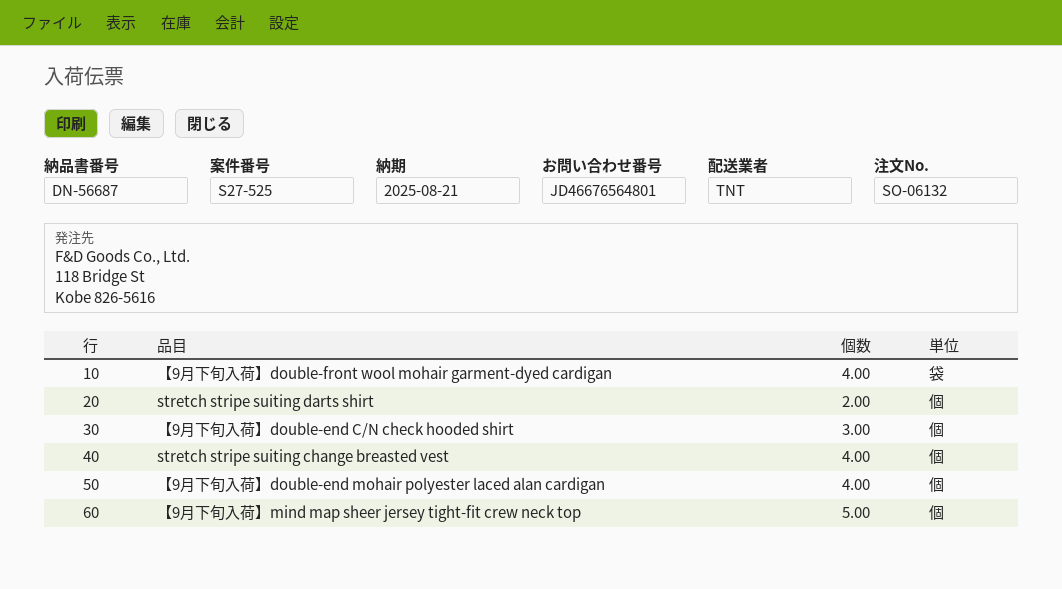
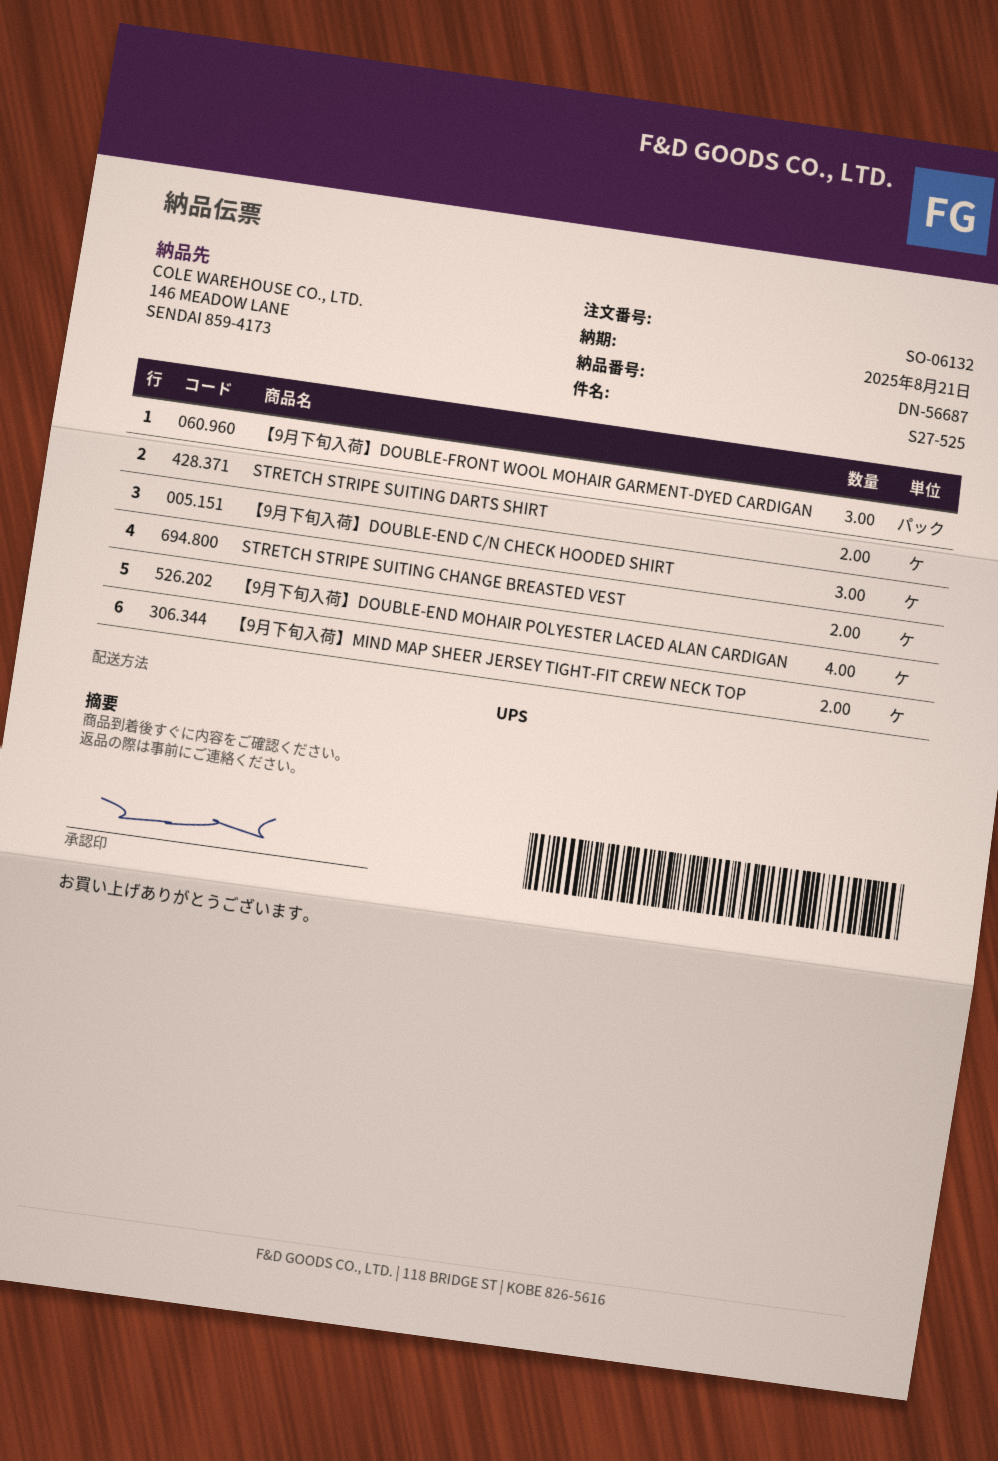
shipping method: TNT -> UPS
【9月下旬入荷】double-front wool mohair garment-dyed cardigan: 4 -> 3
stretch stripe suiting change breasted vest: 4 -> 2
【9月下旬入荷】mind map sheer jersey tight-fit crew neck top: 5 -> 2

